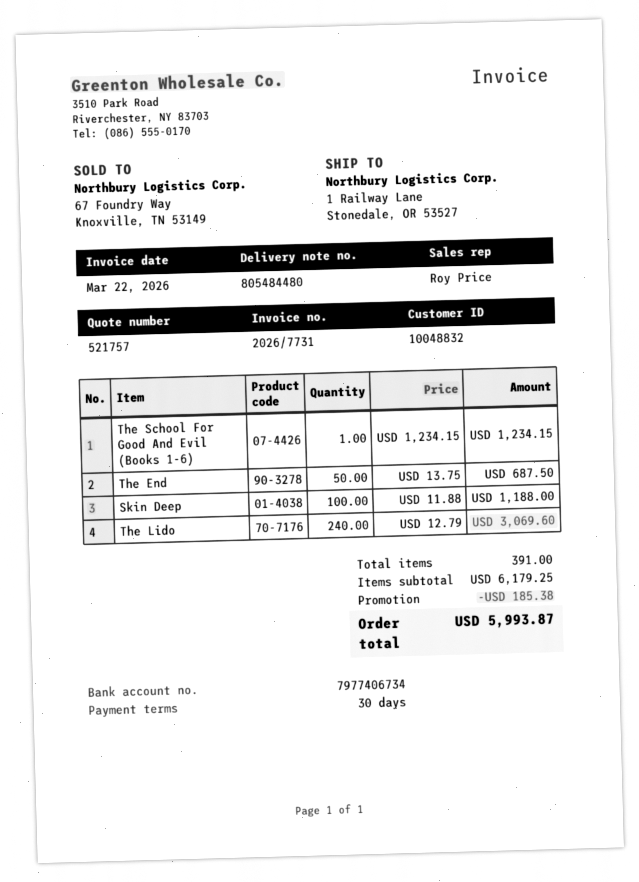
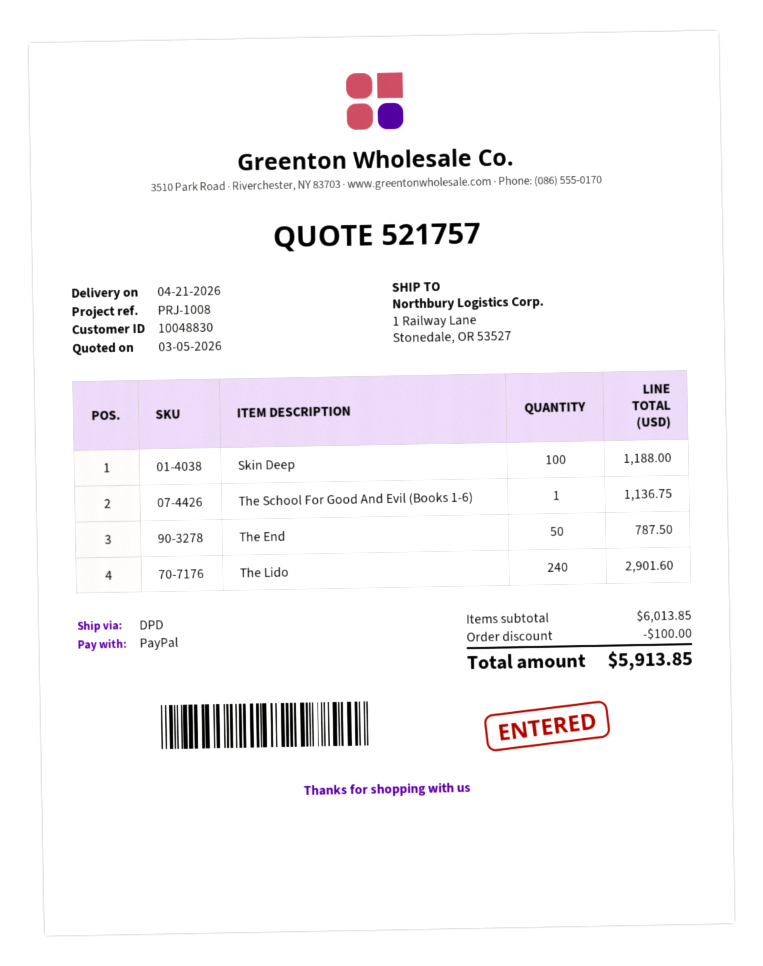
customer number: 10048832 -> 10048830
The School For Good And Evil (Books 1-6): 1 for 1234.15 -> 1 for 1136.75
The End: 50 for 687.50 -> 50 for 787.50
The Lido: 240 for 3069.60 -> 240 for 2901.60
subtotal: 6179.25 -> 6013.85
discount: 185.38 -> 100.00
total: 5993.87 -> 5913.85

